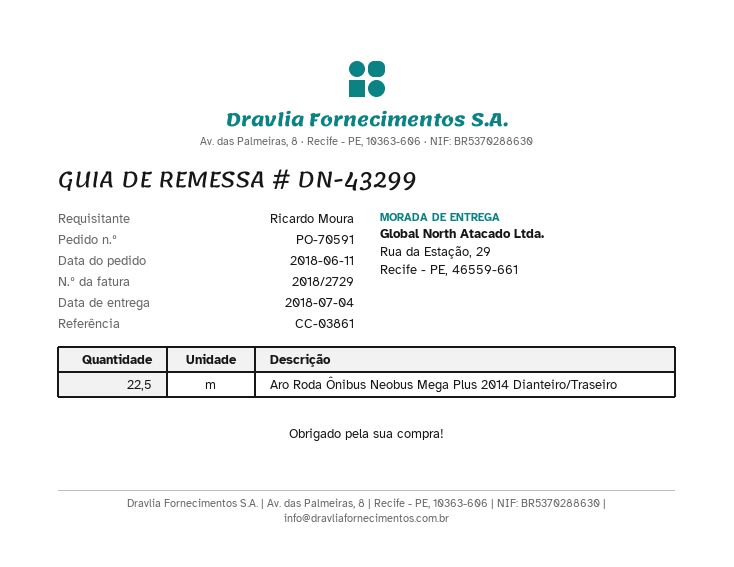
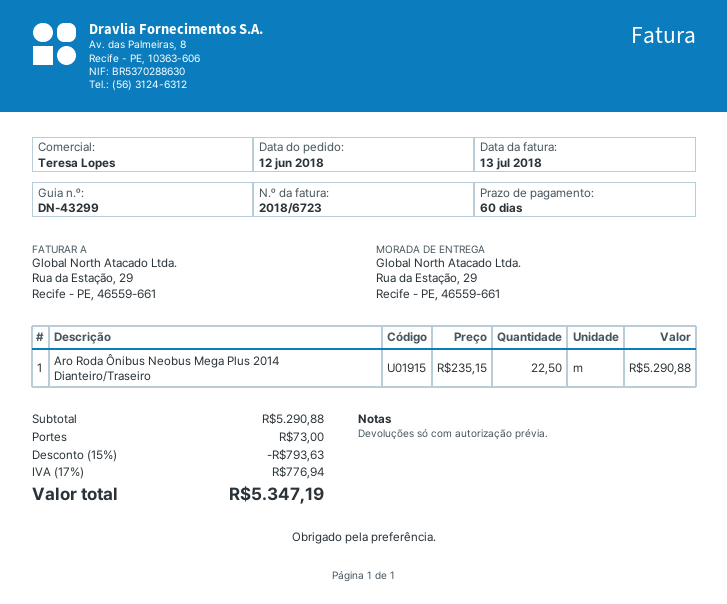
order date: 2018-06-11 -> 2018-06-12
invoice number: 2018/2729 -> 2018/6723

